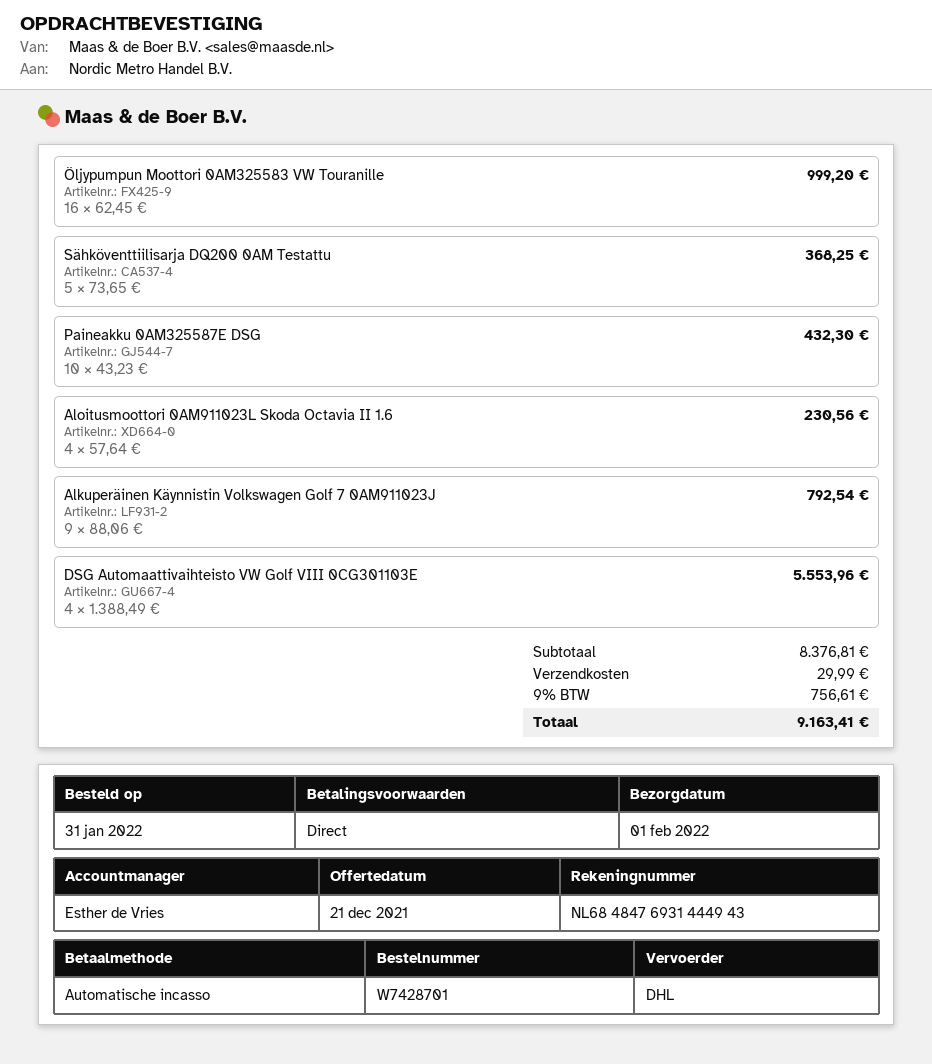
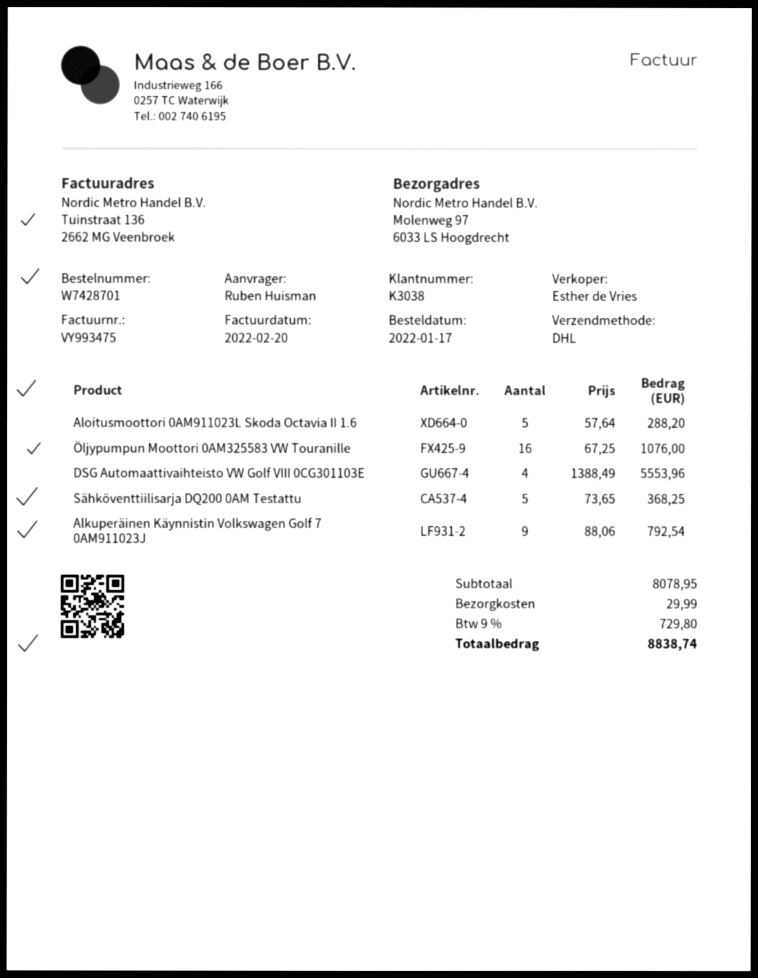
order date: 2022-01-31 -> 2022-01-17
Öljypumpun Moottori 0AM325583 VW Touranille: 16 x 62.45 = 999.20 -> 16 x 67.25 = 1076.00
Paineakku 0AM325587E DSG: 10 x 43.23 = 432.30 -> none
Aloitusmoottori 0AM911023L Skoda Octavia II 1.6: 4 x 57.64 = 230.56 -> 5 x 57.64 = 288.20
subtotal: 8376.81 -> 8078.95
tax: 9% = 756.61 -> 9% = 729.80
total: 9163.41 -> 8838.74

